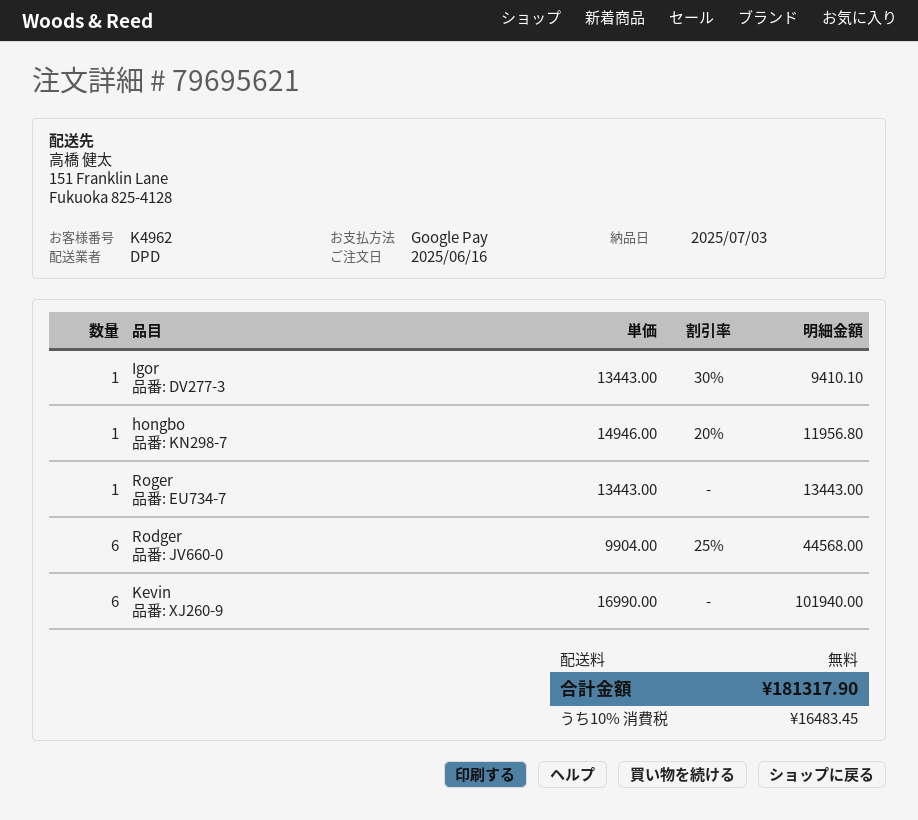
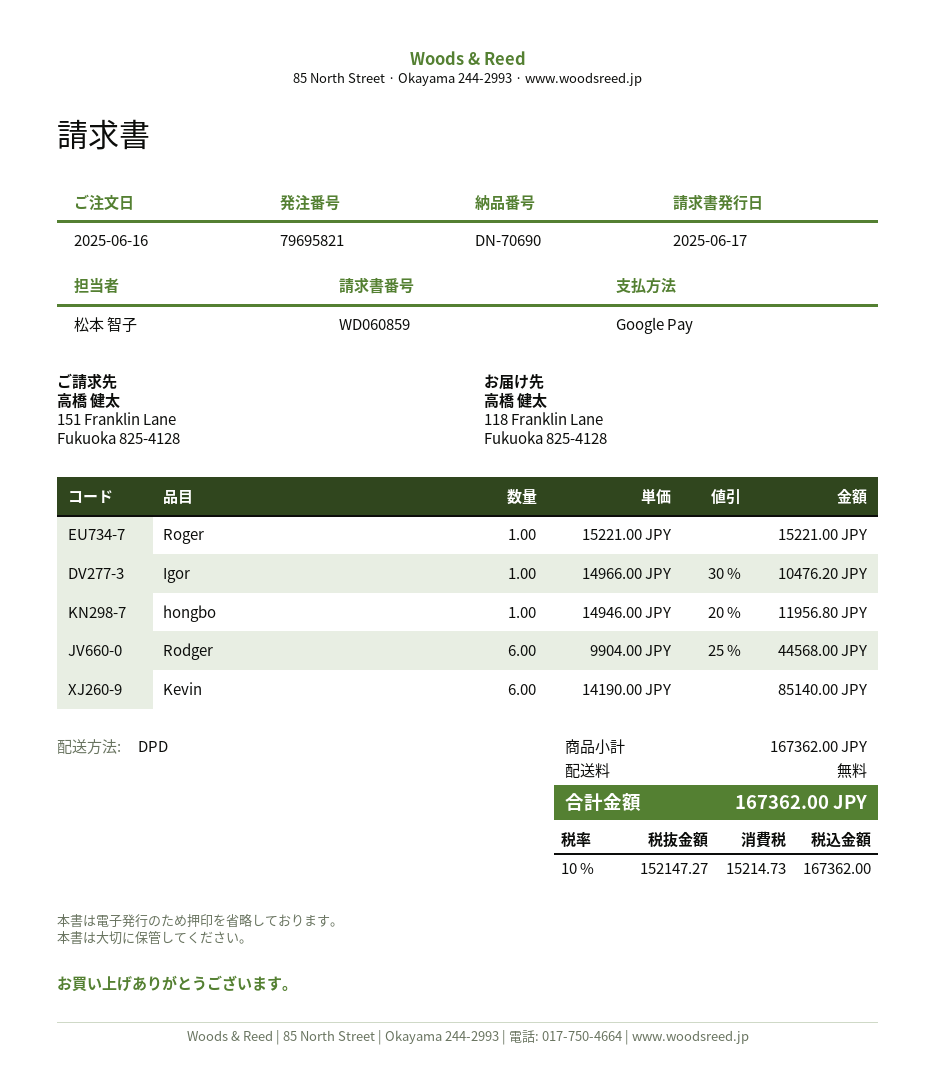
order number: 79695621 -> 79695821
ship to: 151 Franklin Lane, Fukuoka 825-4128 -> 118 Franklin Lane, Fukuoka 825-4128
Igor: 1 x 13443.00 - 30% = 9410.10 -> 1 x 14966.00 - 30% = 10476.20
Roger: 1 x 13443.00 = 13443.00 -> 1 x 15221.00 = 15221.00
Kevin: 6 x 16990.00 = 101940.00 -> 6 x 14190.00 = 85140.00
tax: 10% = 16483.45 -> 10% = 15214.73
total: 181317.90 -> 167362.00

